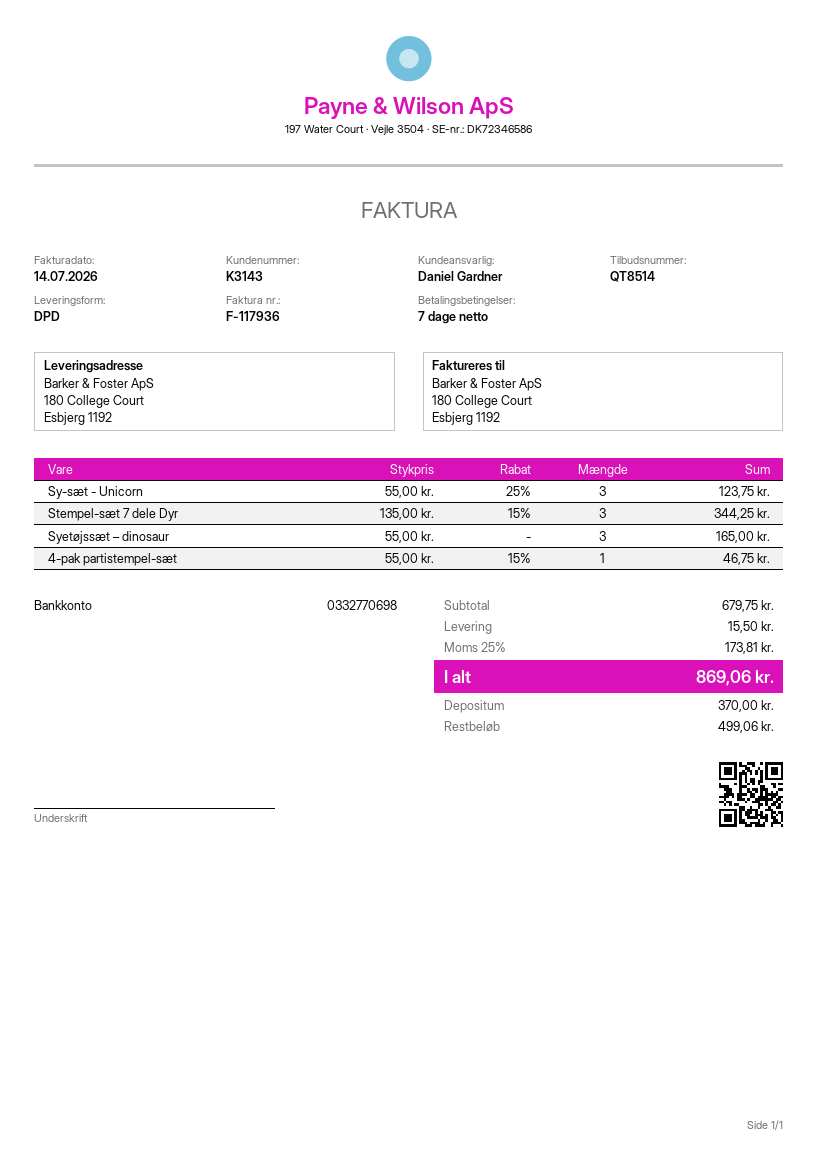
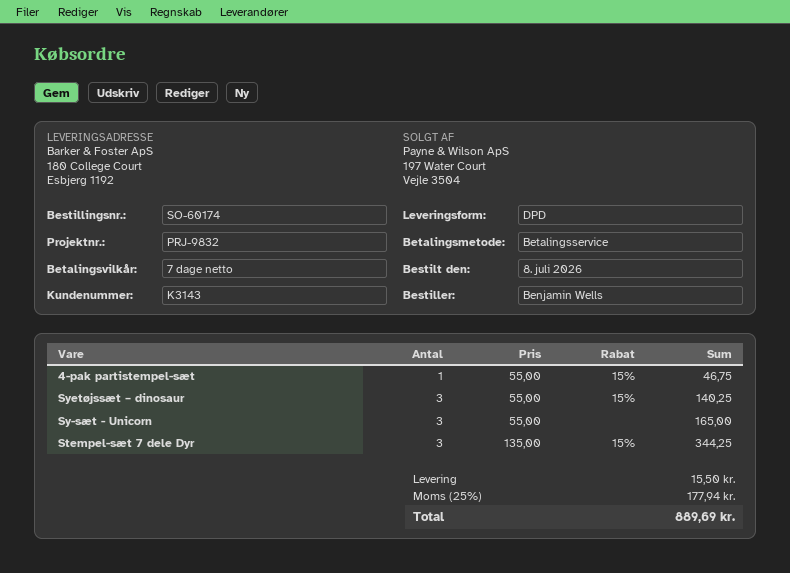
Sy-sæt - Unicorn: 3 x 55.00 - 25% = 123.75 -> 3 x 55.00 = 165.00
Syetøjssæt – dinosaur: 3 x 55.00 = 165.00 -> 3 x 55.00 - 15% = 140.25
tax: 25% = 173.81 -> 25% = 177.94
total: 869.06 -> 889.69

